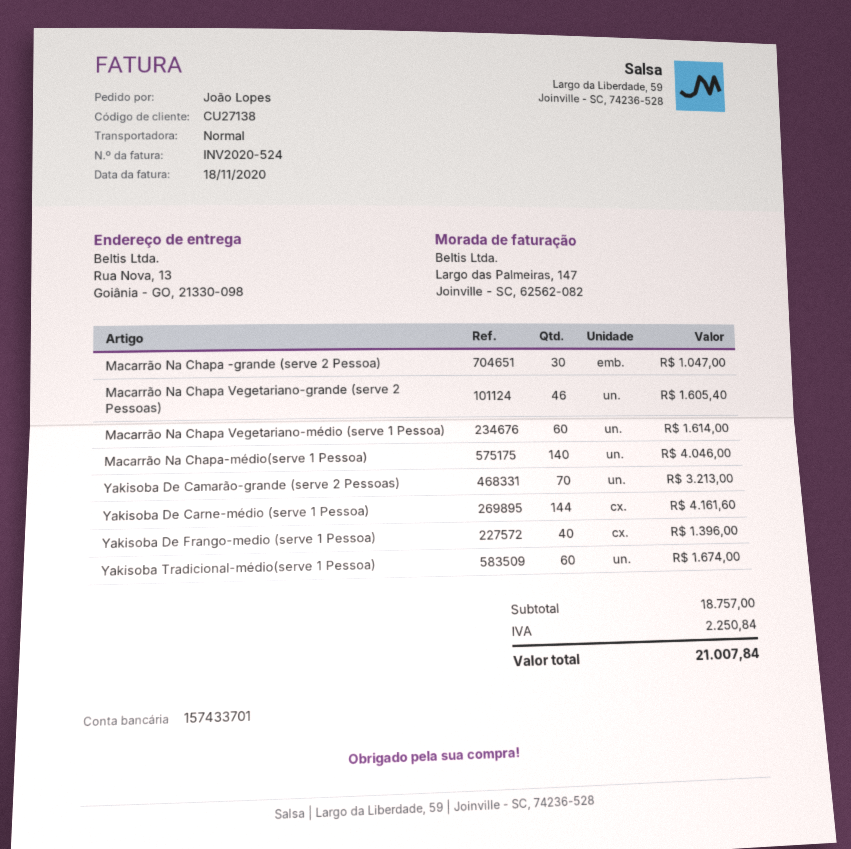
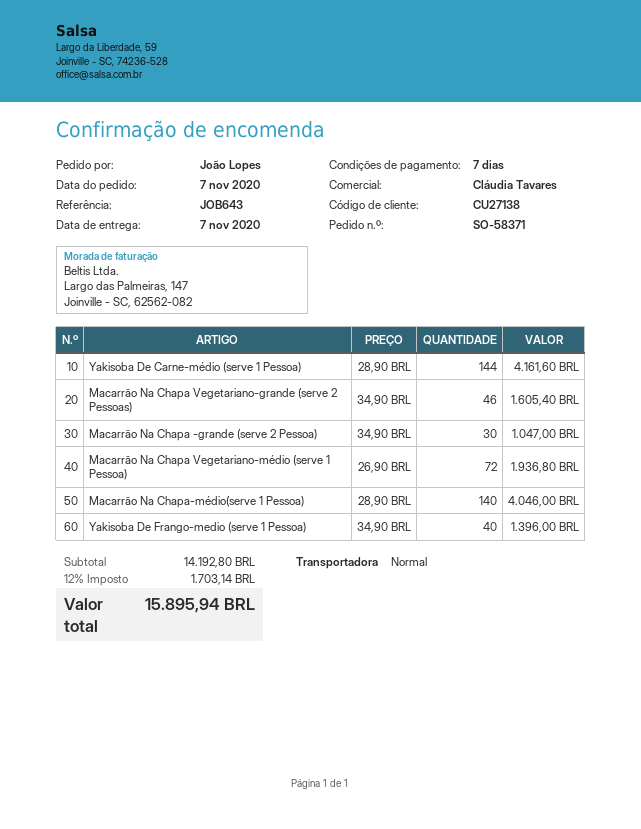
Macarrão Na Chapa Vegetariano-médio (serve 1 Pessoa): 60 for 1614.00 -> 72 for 1936.80
Yakisoba De Camarão-grande (serve 2 Pessoas): 70 for 3213.00 -> none
Yakisoba Tradicional-médio(serve 1 Pessoa): 60 for 1674.00 -> none
subtotal: 18757.00 -> 14192.80
tax: 2250.84 -> 1703.14
total: 21007.84 -> 15895.94

